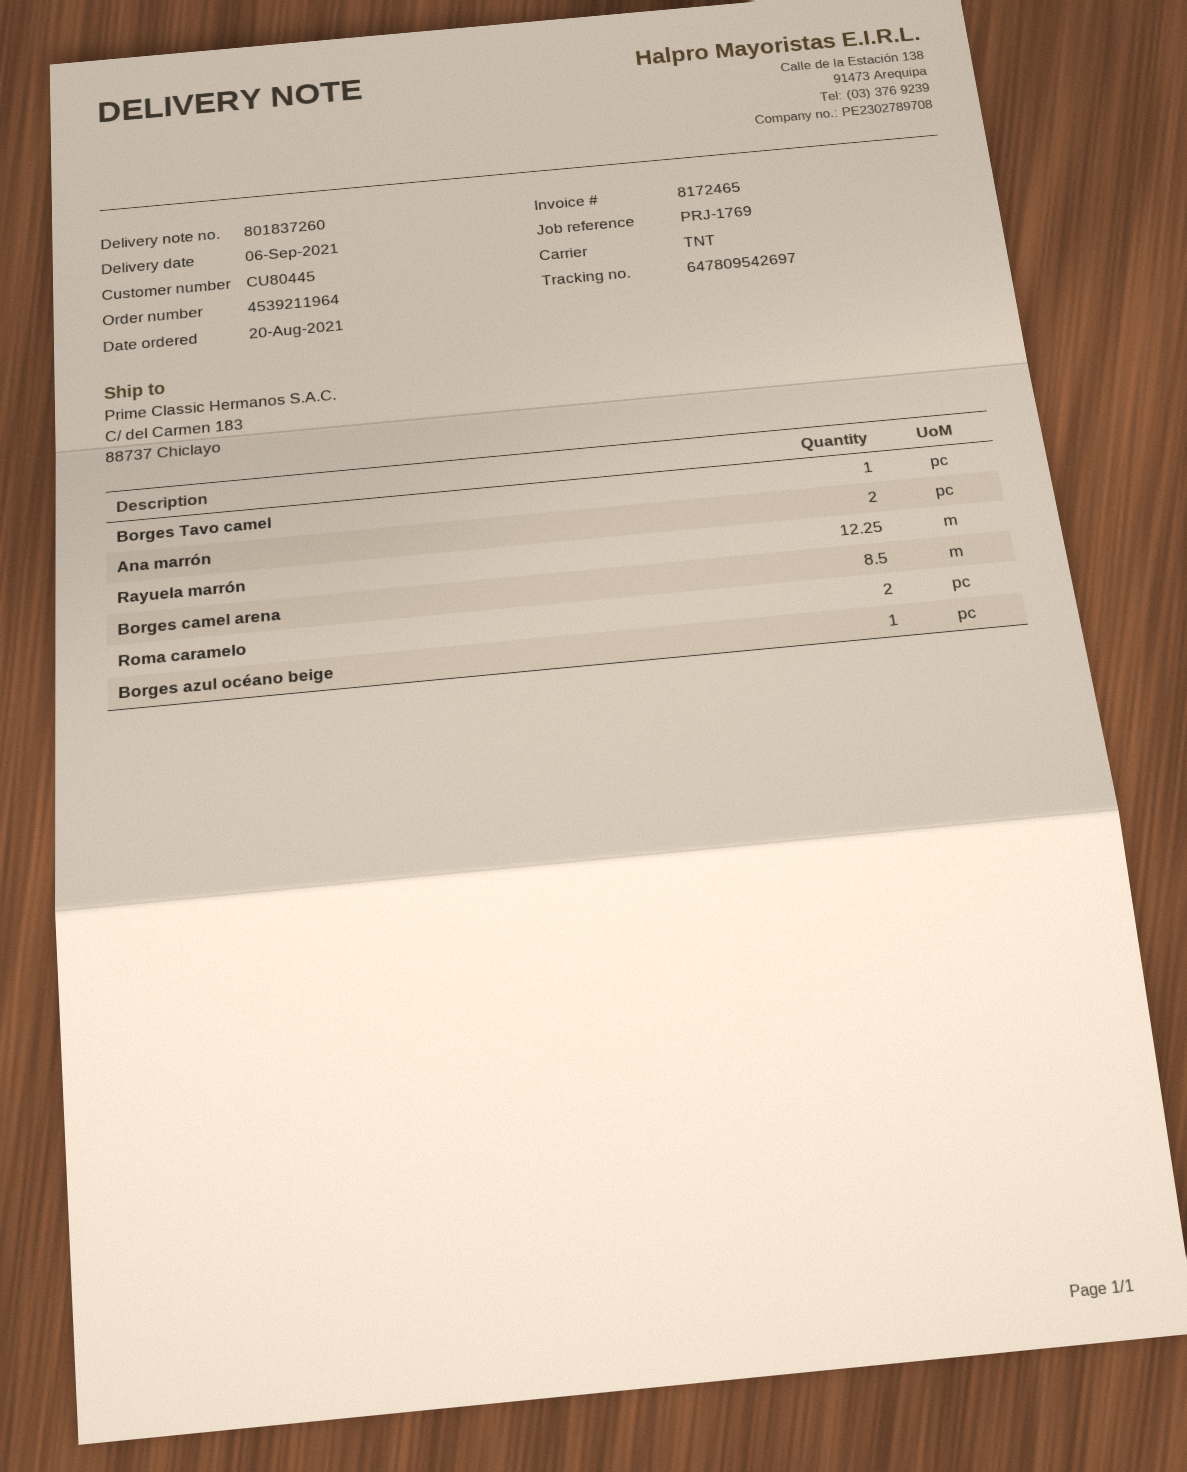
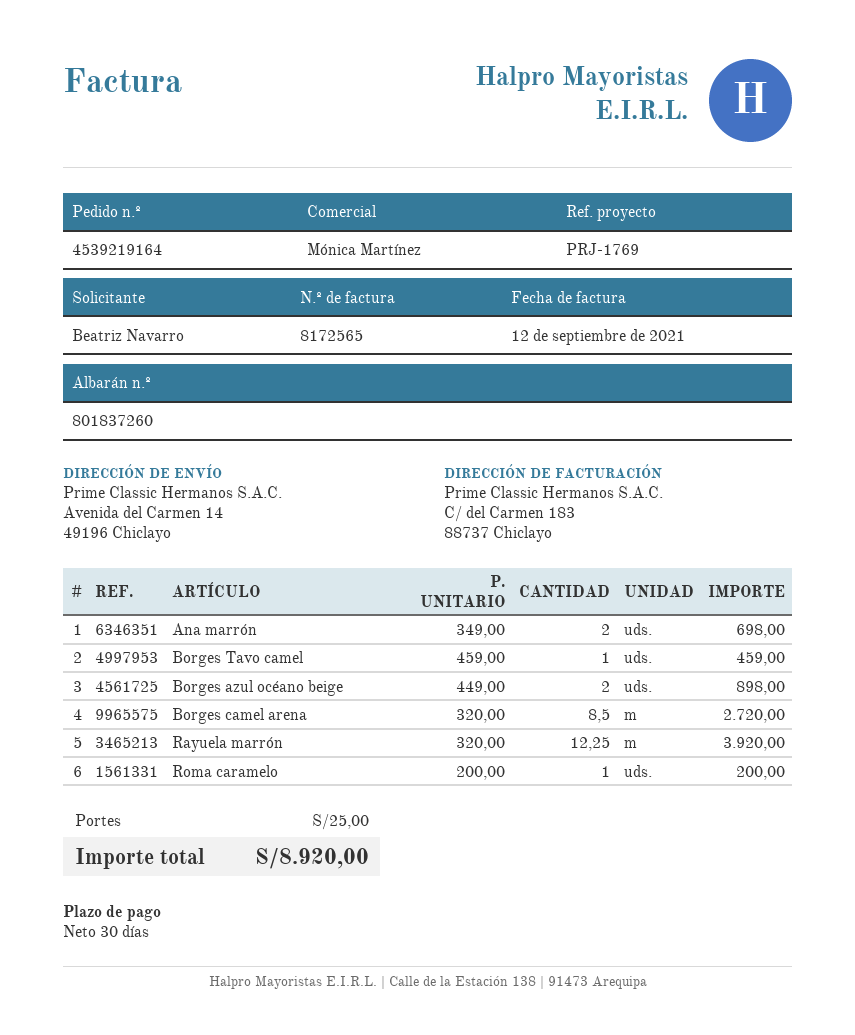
order number: 4539211964 -> 4539219164
invoice number: 8172465 -> 8172565
ship to: C/ del Carmen 183, 88737 Chiclayo -> Avenida del Carmen 14, 49196 Chiclayo
Roma caramelo: 2 -> 1
Borges azul océano beige: 1 -> 2

